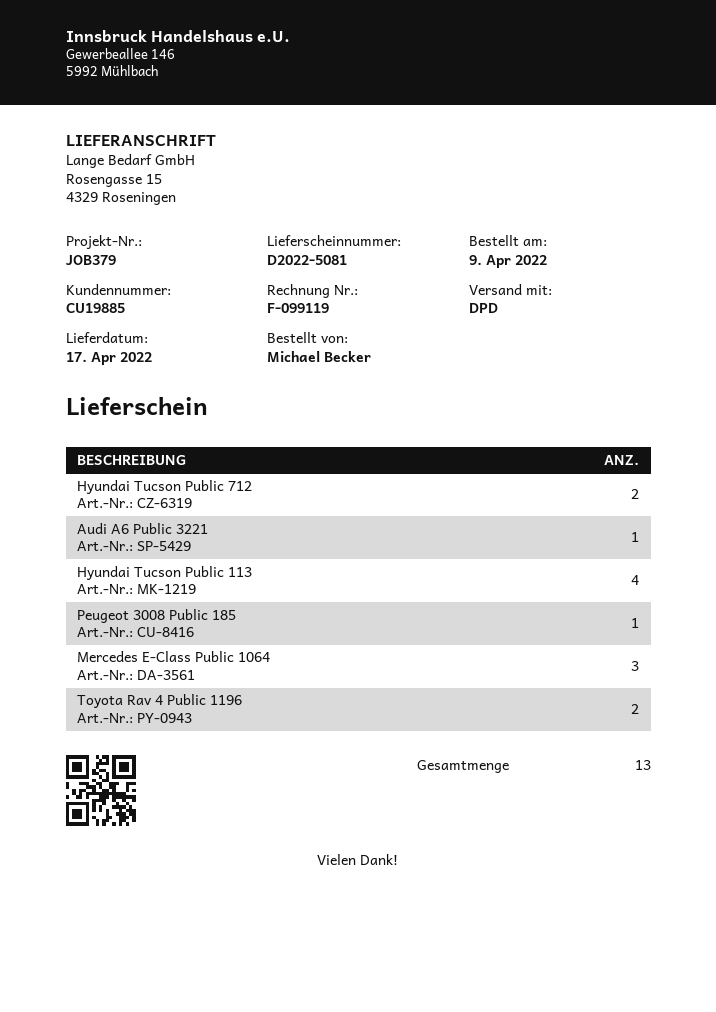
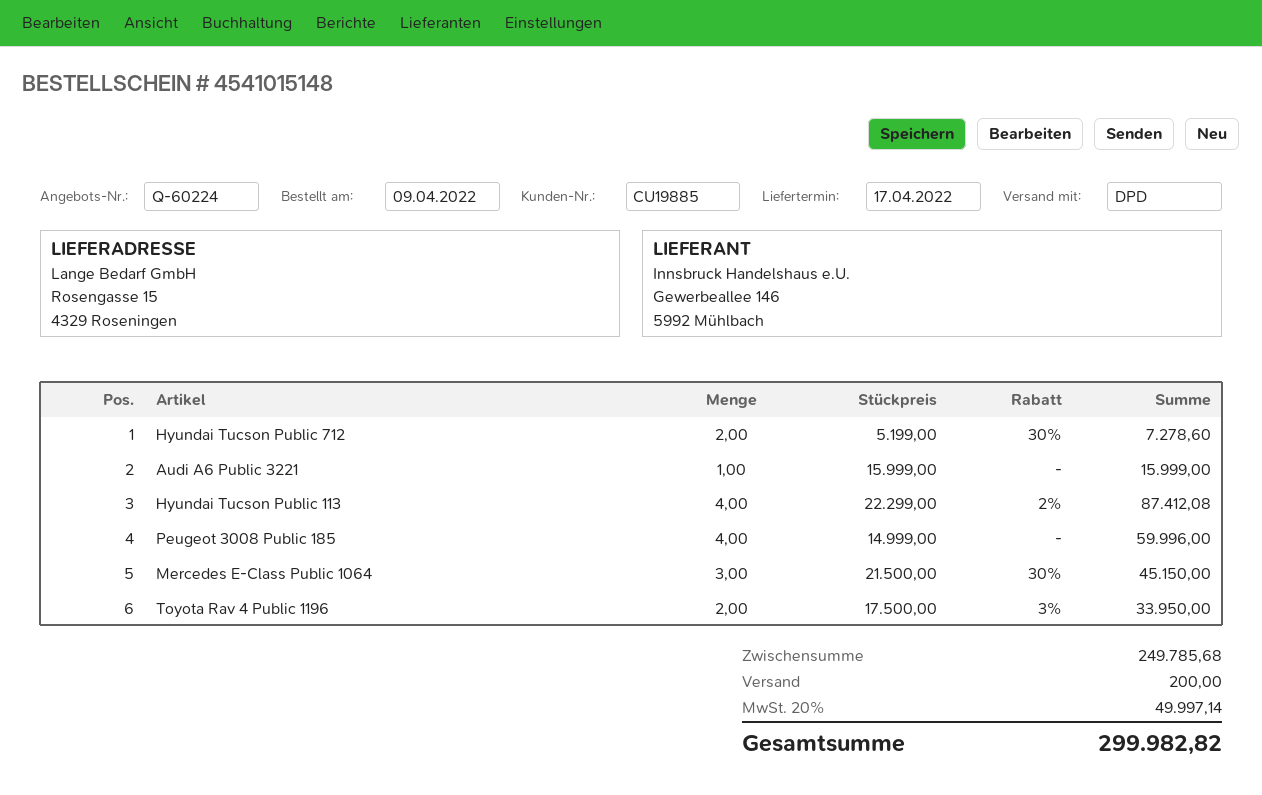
Peugeot 3008 Public 185: 1 -> 4

